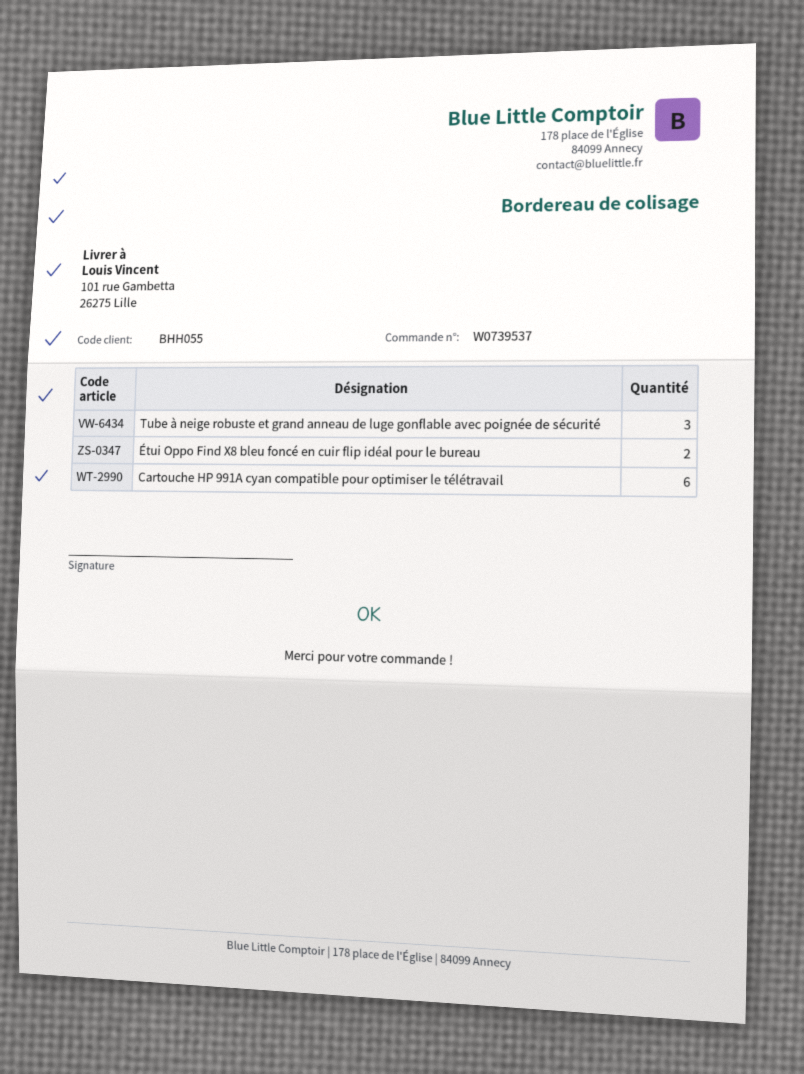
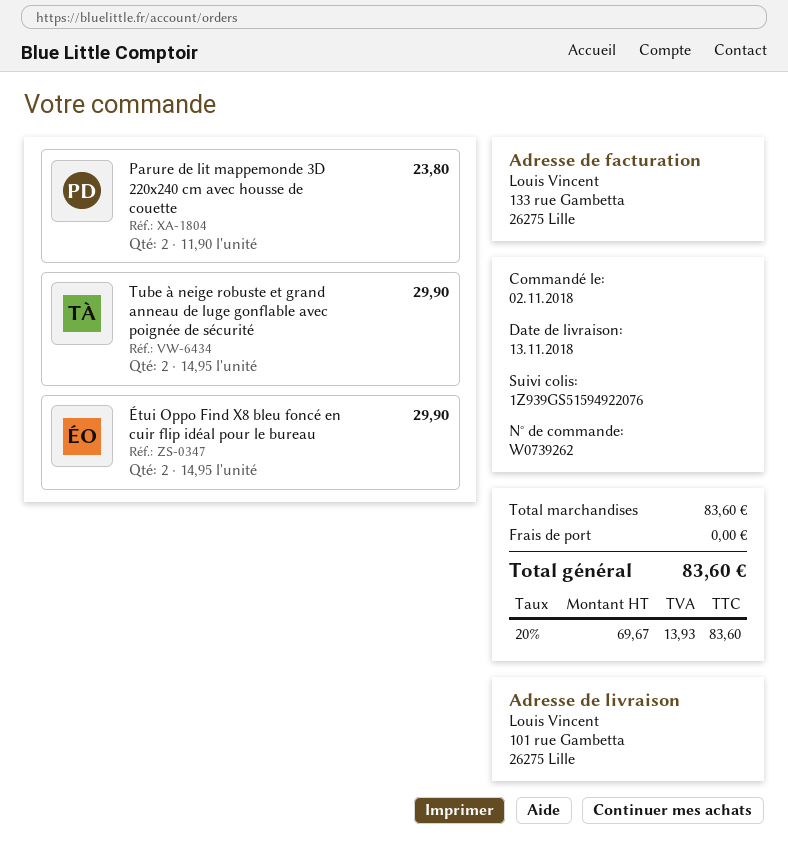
order number: W0739537 -> W0739262
Tube à neige robuste et grand anneau de luge gonflable avec poignée de sécurité: 3 -> 2
Cartouche HP 991A cyan compatible pour optimiser le télétravail: 6 -> none
Parure de lit mappemonde 3D 220x240 cm avec housse de couette: none -> 2

